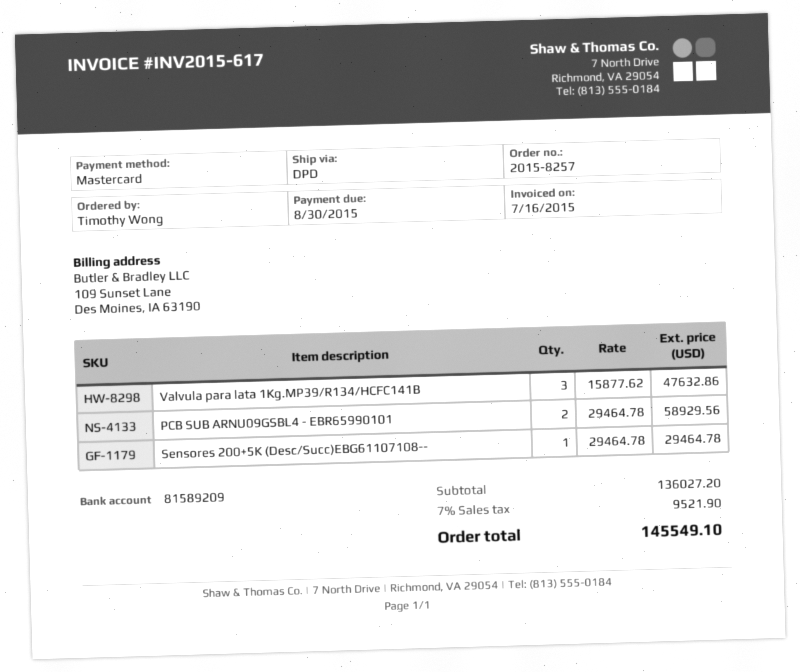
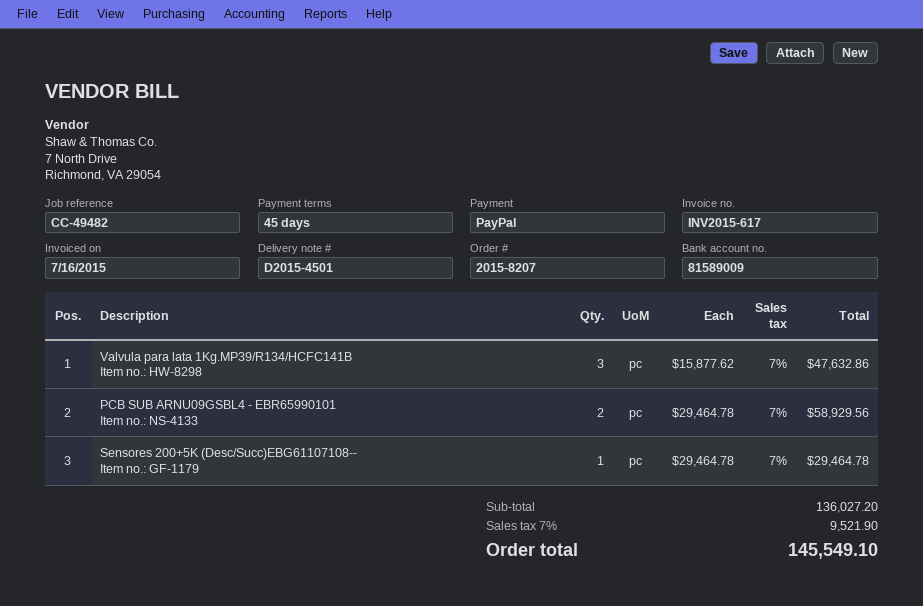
order number: 2015-8257 -> 2015-8207
payment method: Mastercard -> PayPal
bank account: 81589209 -> 81589009

